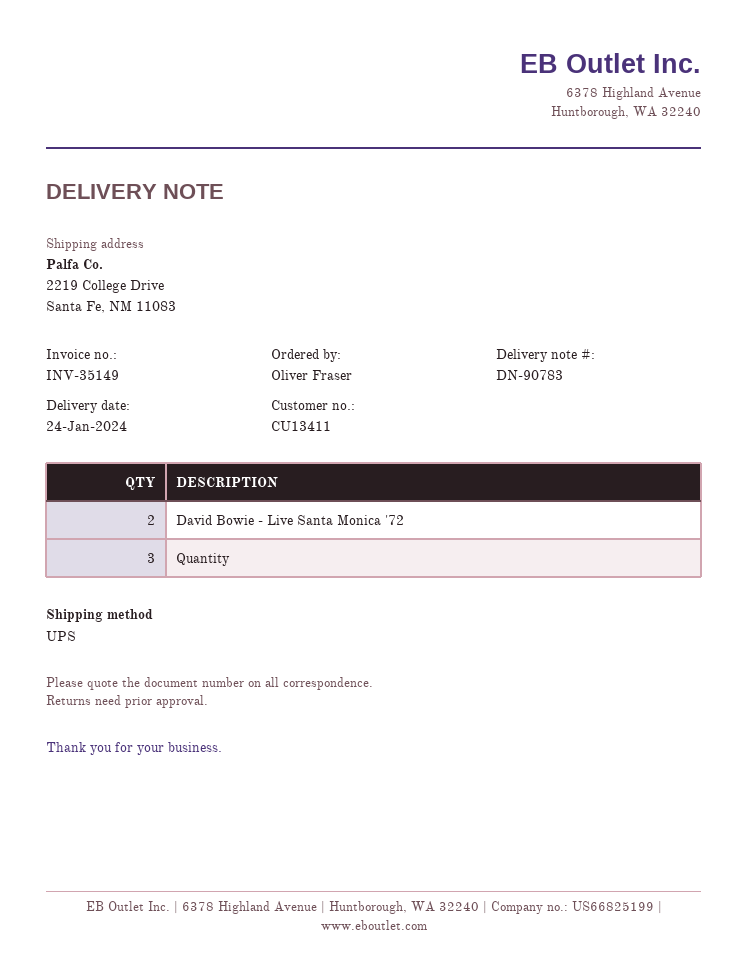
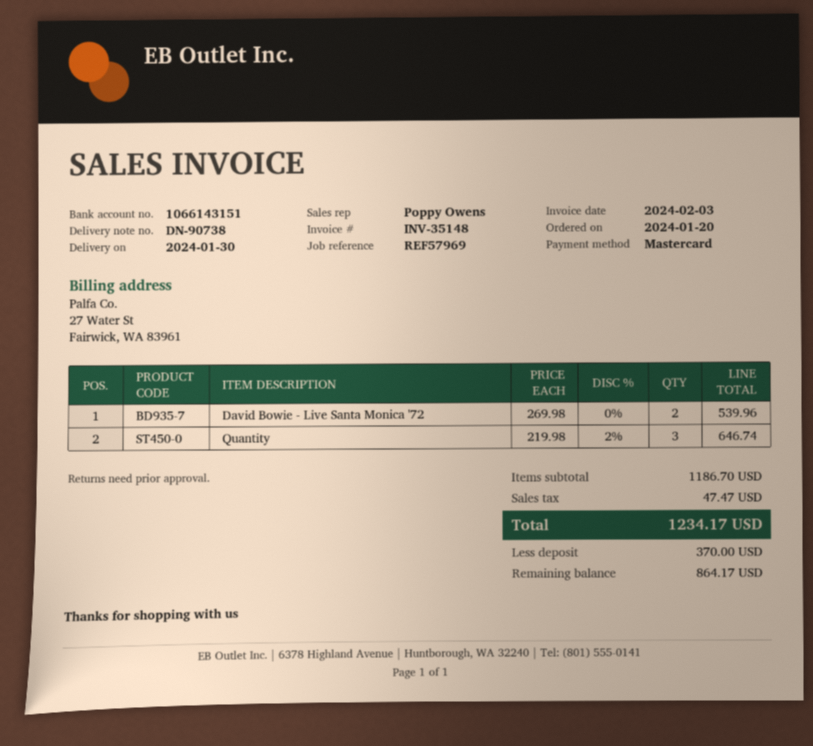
delivery note number: DN-90783 -> DN-90738
delivery date: 2024-01-24 -> 2024-01-30
invoice number: INV-35149 -> INV-35148

